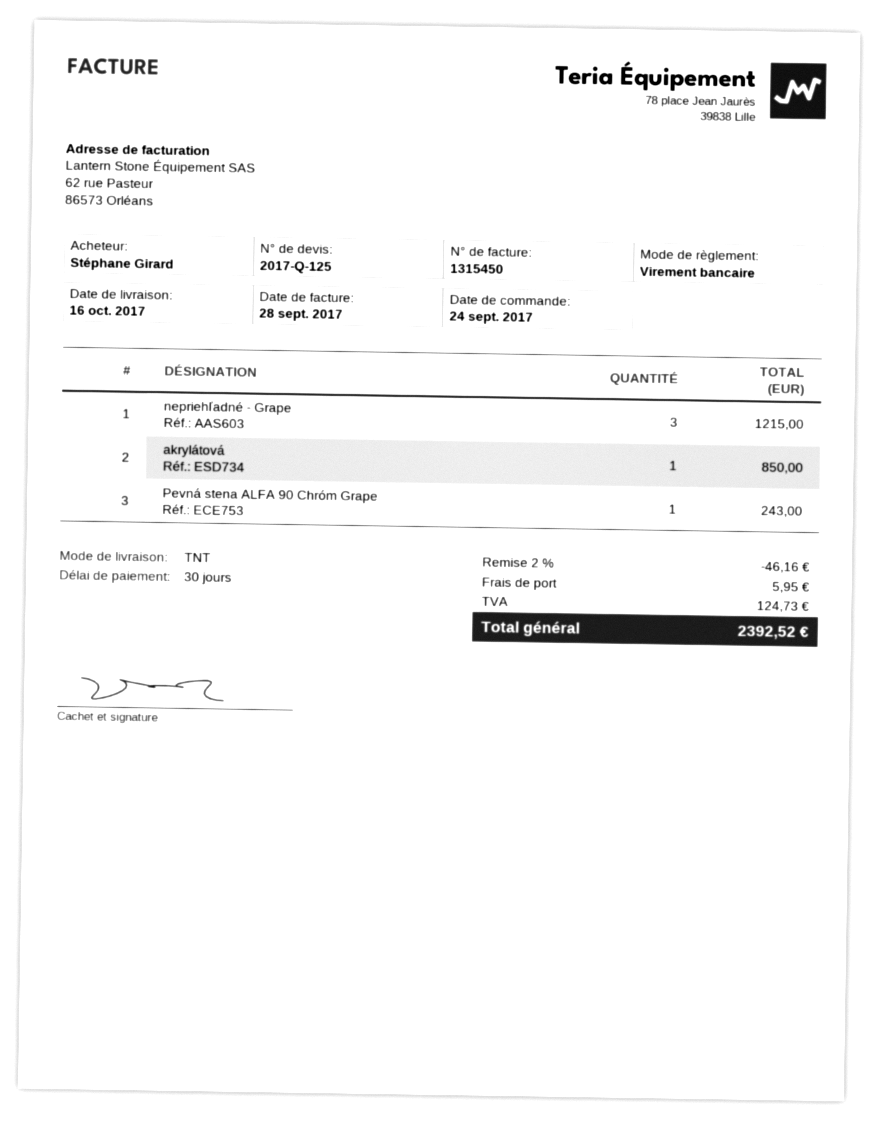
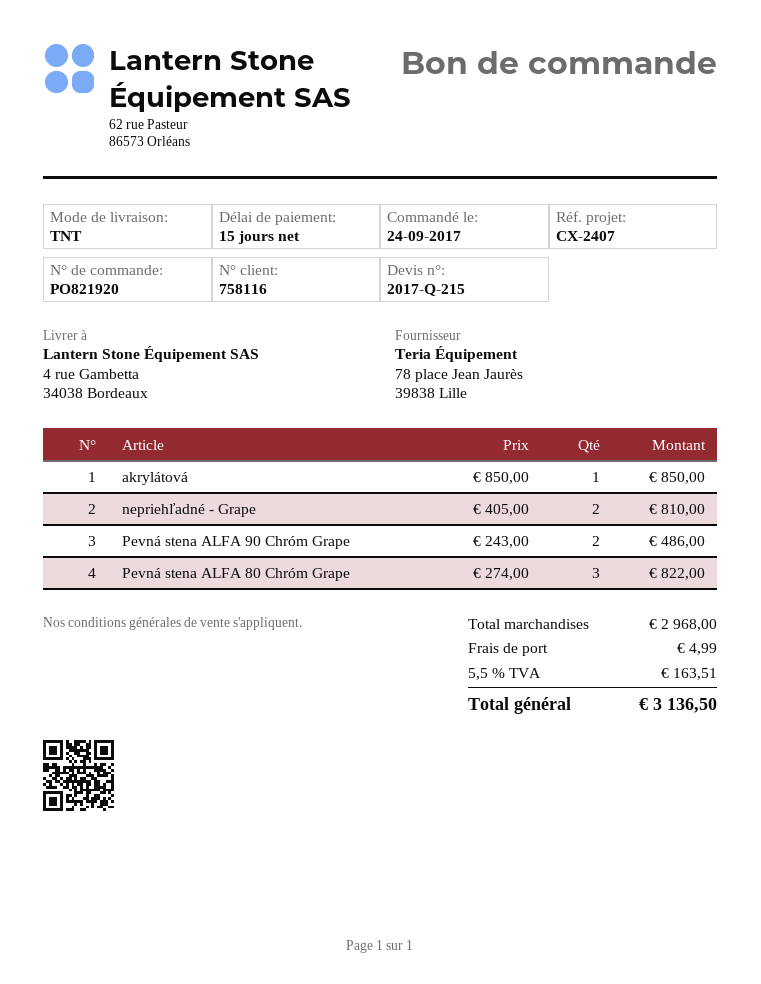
quote number: 2017-Q-125 -> 2017-Q-215
payment terms: 30 days -> 15 days
nepriehľadné - Grape: 3 for 1215.00 -> 2 for 810.00
Pevná stena ALFA 90 Chróm Grape: 1 for 243.00 -> 2 for 486.00
Pevná stena ALFA 80 Chróm Grape: none -> 3 for 822.00
discount: 2% = 46.16 -> none
shipping: 5.95 -> 4.99
tax: 124.73 -> 163.51
total: 2392.52 -> 3136.50

